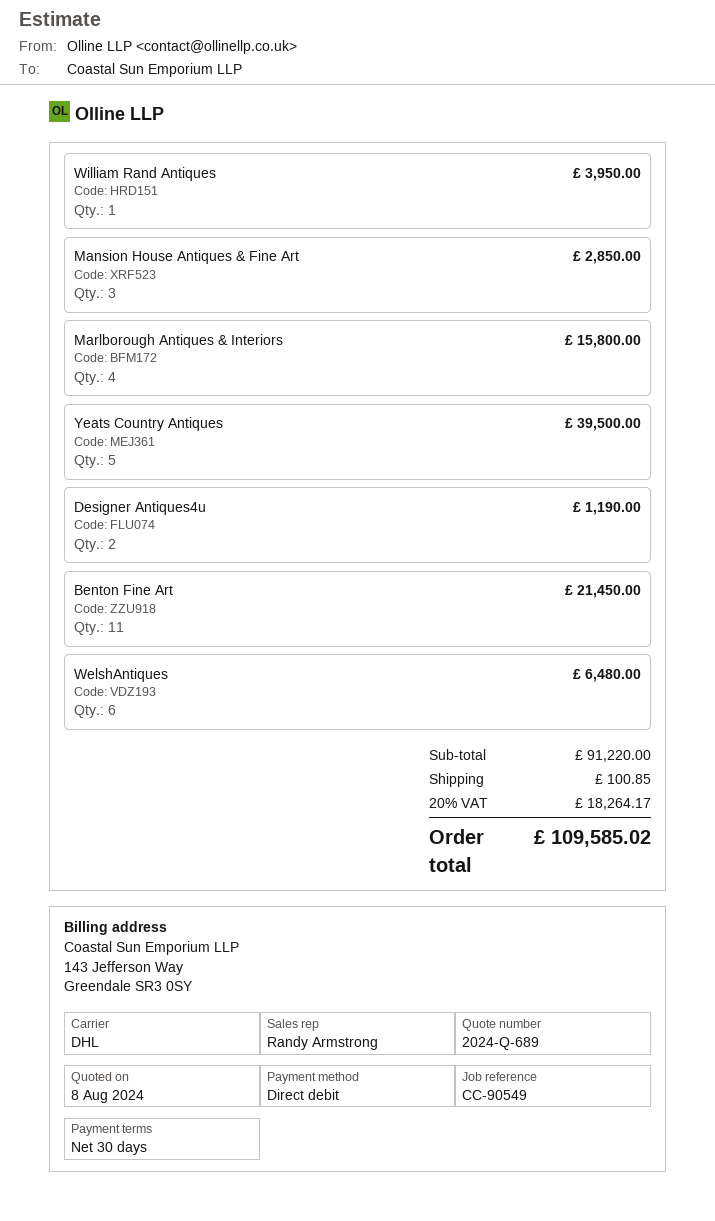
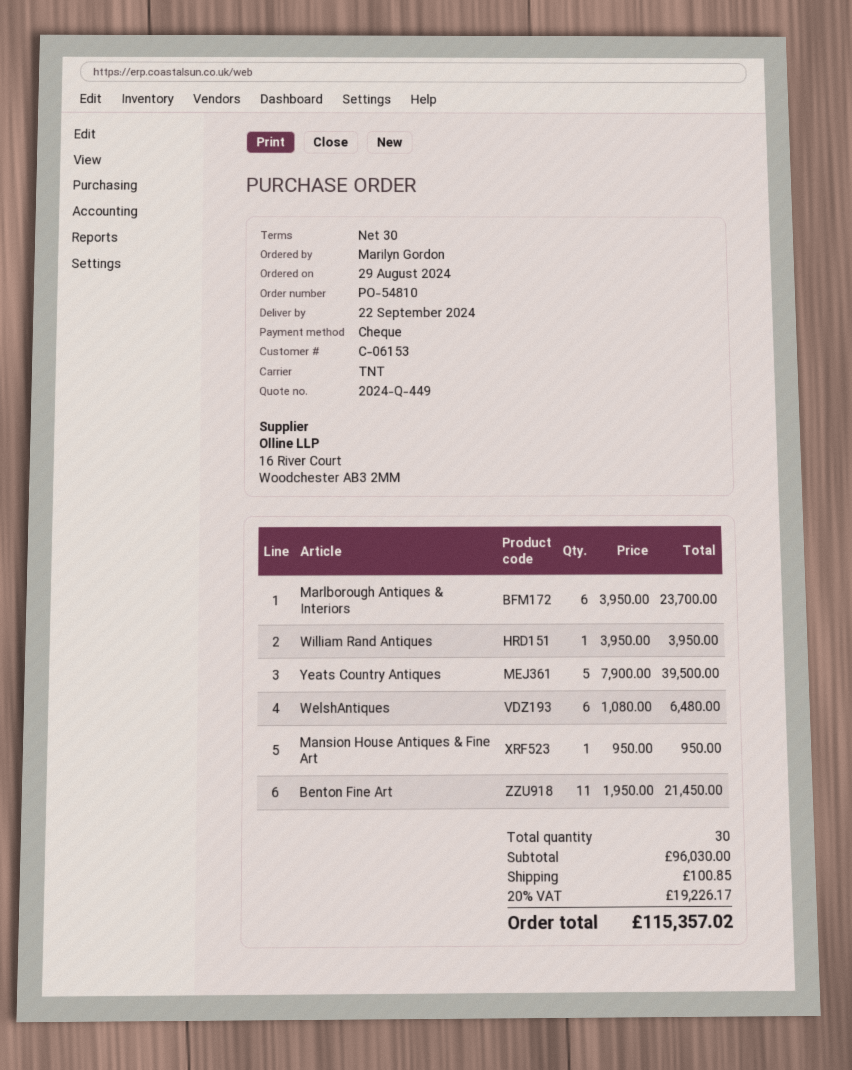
quote number: 2024-Q-689 -> 2024-Q-449
payment method: direct debit -> cheque
shipping method: DHL -> TNT
Mansion House Antiques & Fine Art: 3 for 2850.00 -> 1 for 950.00
Marlborough Antiques & Interiors: 4 for 15800.00 -> 6 for 23700.00
Designer Antiques4u: 2 for 1190.00 -> none
subtotal: 91220.00 -> 96030.00
tax: 20% = 18264.17 -> 20% = 19226.17
total: 109585.02 -> 115357.02

